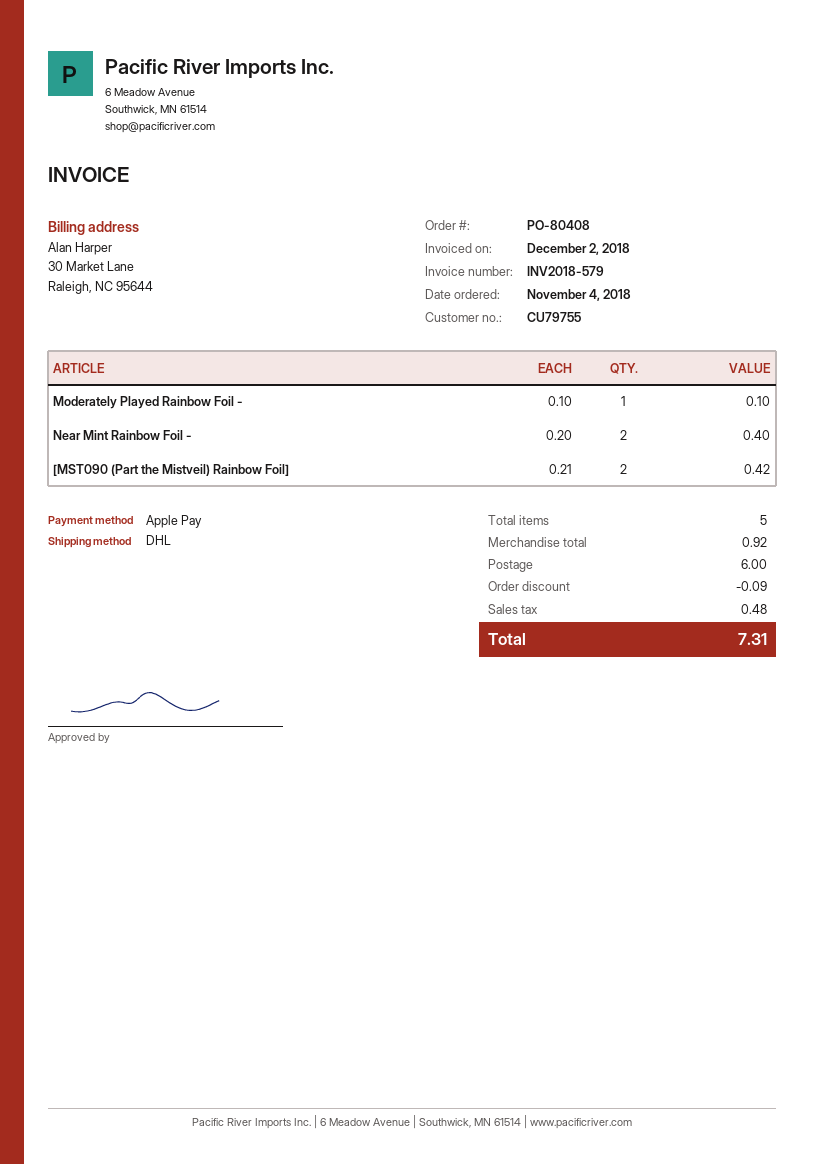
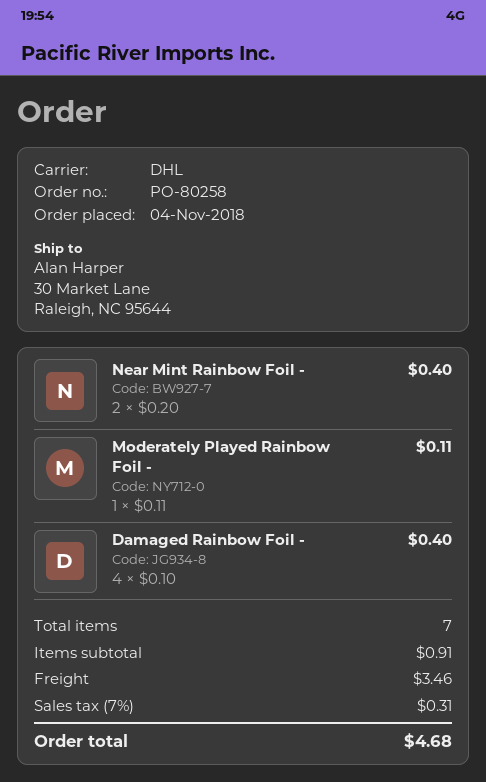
order number: PO-80408 -> PO-80258
Moderately Played Rainbow Foil -: 1 x 0.10 = 0.10 -> 1 x 0.11 = 0.11
[MST090 (Part the Mistveil) Rainbow Foil]: 2 x 0.21 = 0.42 -> none
Damaged Rainbow Foil -: none -> 4 x 0.10 = 0.40
total quantity: 5 -> 7
subtotal: 0.92 -> 0.91
discount: 0.09 -> none
shipping: 6.00 -> 3.46
tax: 0.48 -> 0.31
total: 7.31 -> 4.68

